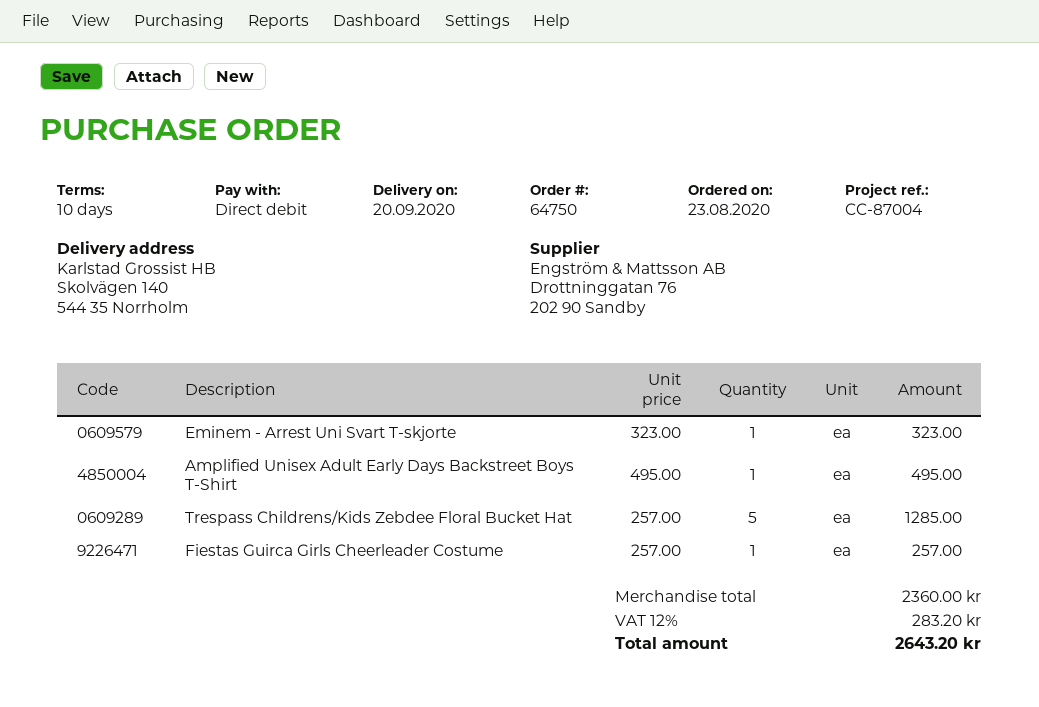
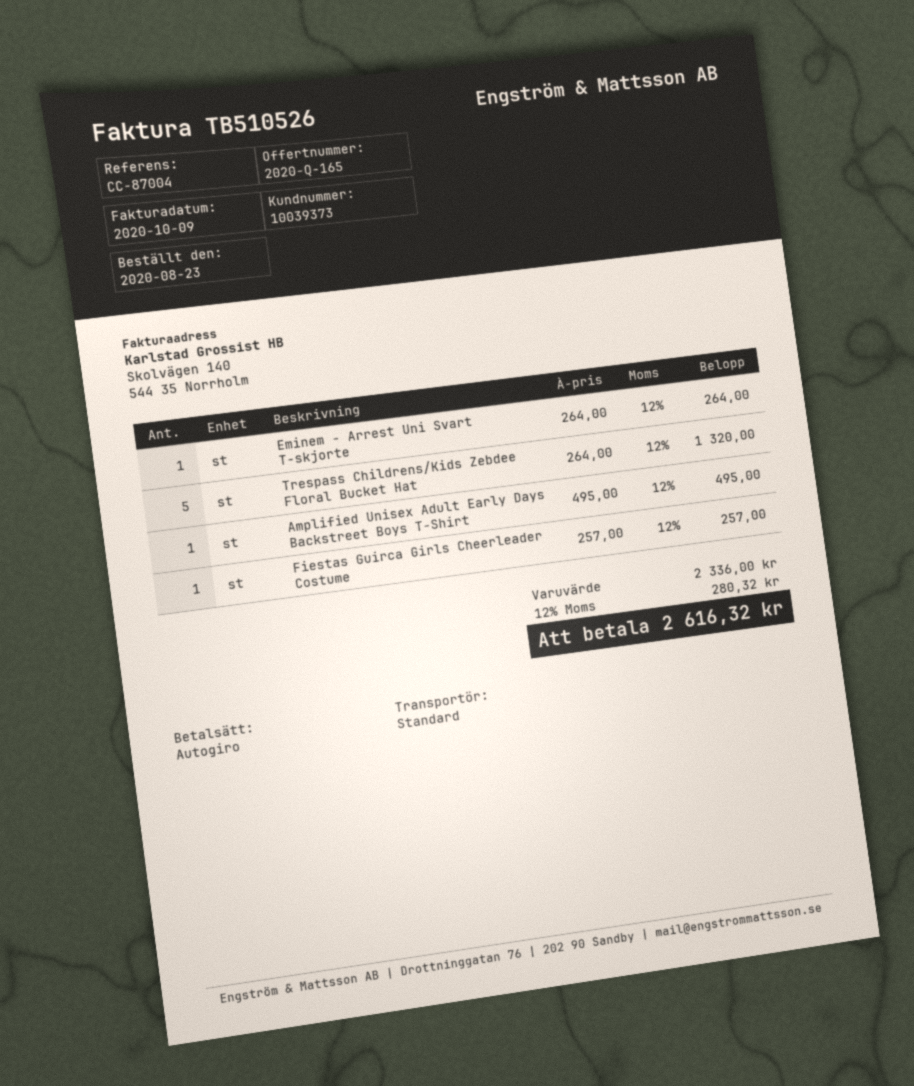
Eminem - Arrest Uni Svart T-skjorte: 1 x 323.00 = 323.00 -> 1 x 264.00 = 264.00
Trespass Childrens/Kids Zebdee Floral Bucket Hat: 5 x 257.00 = 1285.00 -> 5 x 264.00 = 1320.00
subtotal: 2360.00 -> 2336.00
tax: 12% = 283.20 -> 12% = 280.32
total: 2643.20 -> 2616.32

